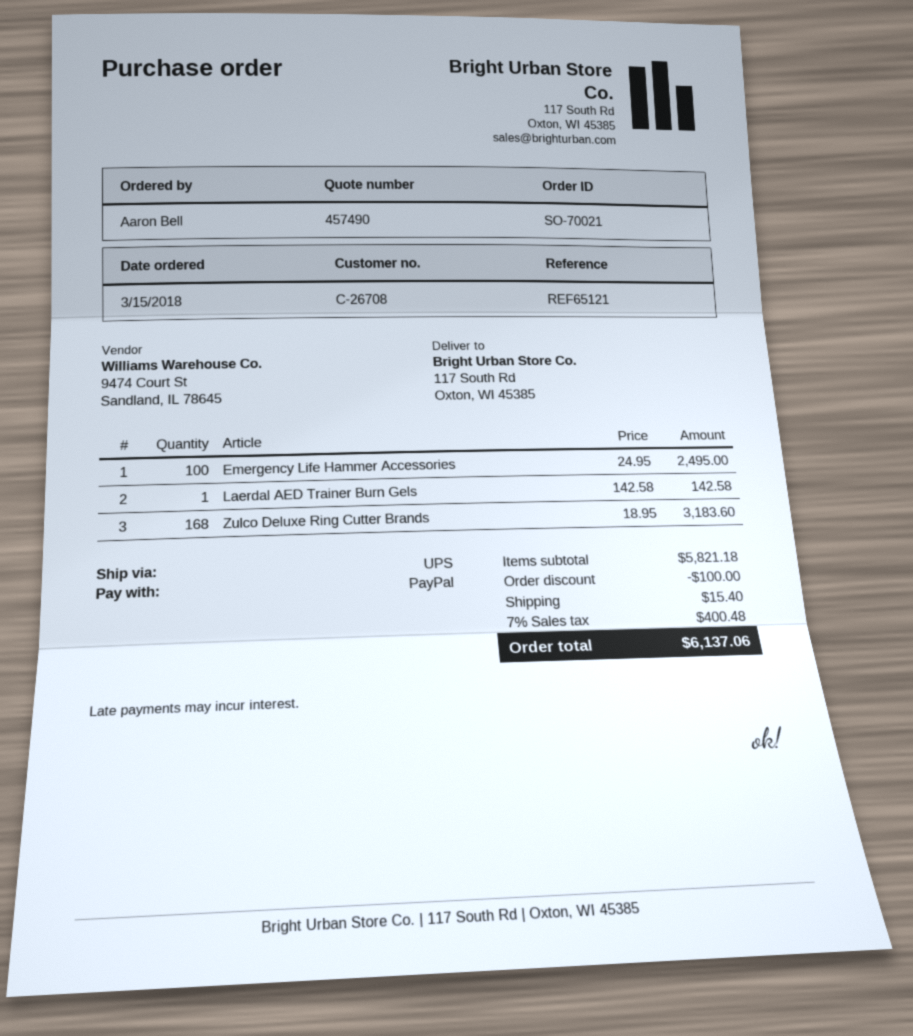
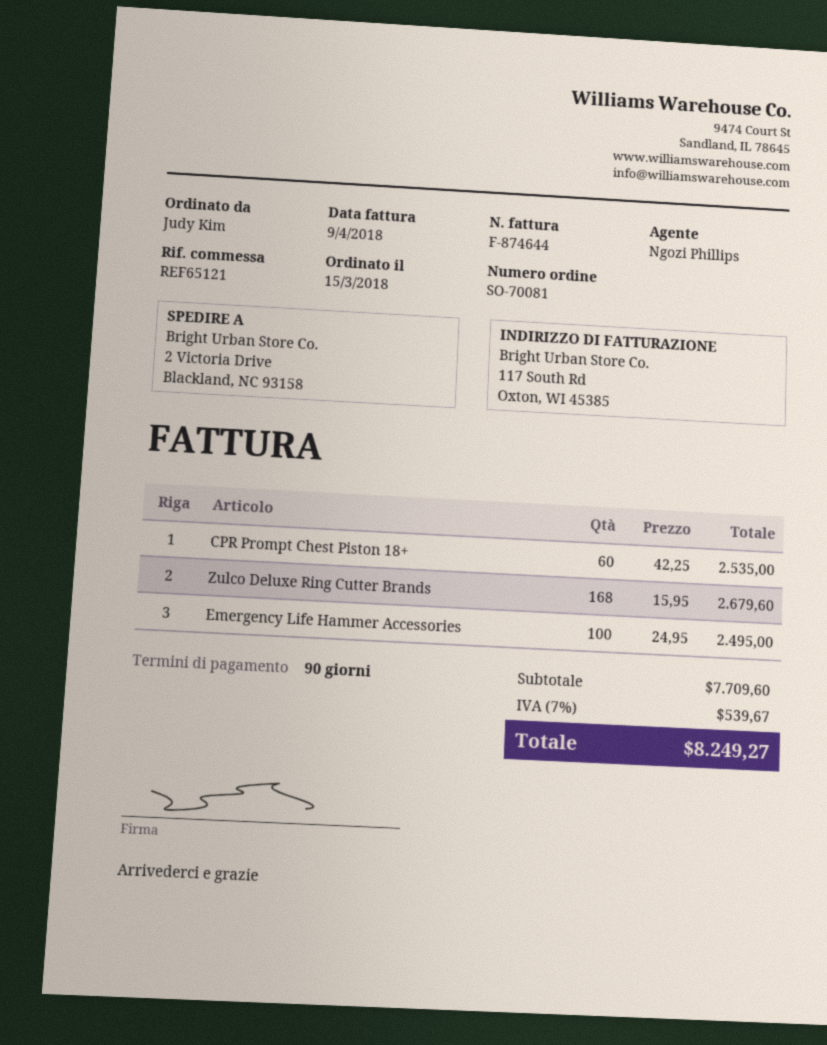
order number: SO-70021 -> SO-70081
ordered by: Aaron Bell -> Judy Kim
ship to: 117 South Rd, Oxton, WI 45385 -> 2 Victoria Drive, Blackland, NC 93158
Laerdal AED Trainer Burn Gels: 1 x 142.58 = 142.58 -> none
Zulco Deluxe Ring Cutter Brands: 168 x 18.95 = 3183.60 -> 168 x 15.95 = 2679.60
CPR Prompt Chest Piston 18+: none -> 60 x 42.25 = 2535.00
subtotal: 5821.18 -> 7709.60
discount: 100.00 -> none
shipping: 15.40 -> none
tax: 7% = 400.48 -> 7% = 539.67
total: 6137.06 -> 8249.27

